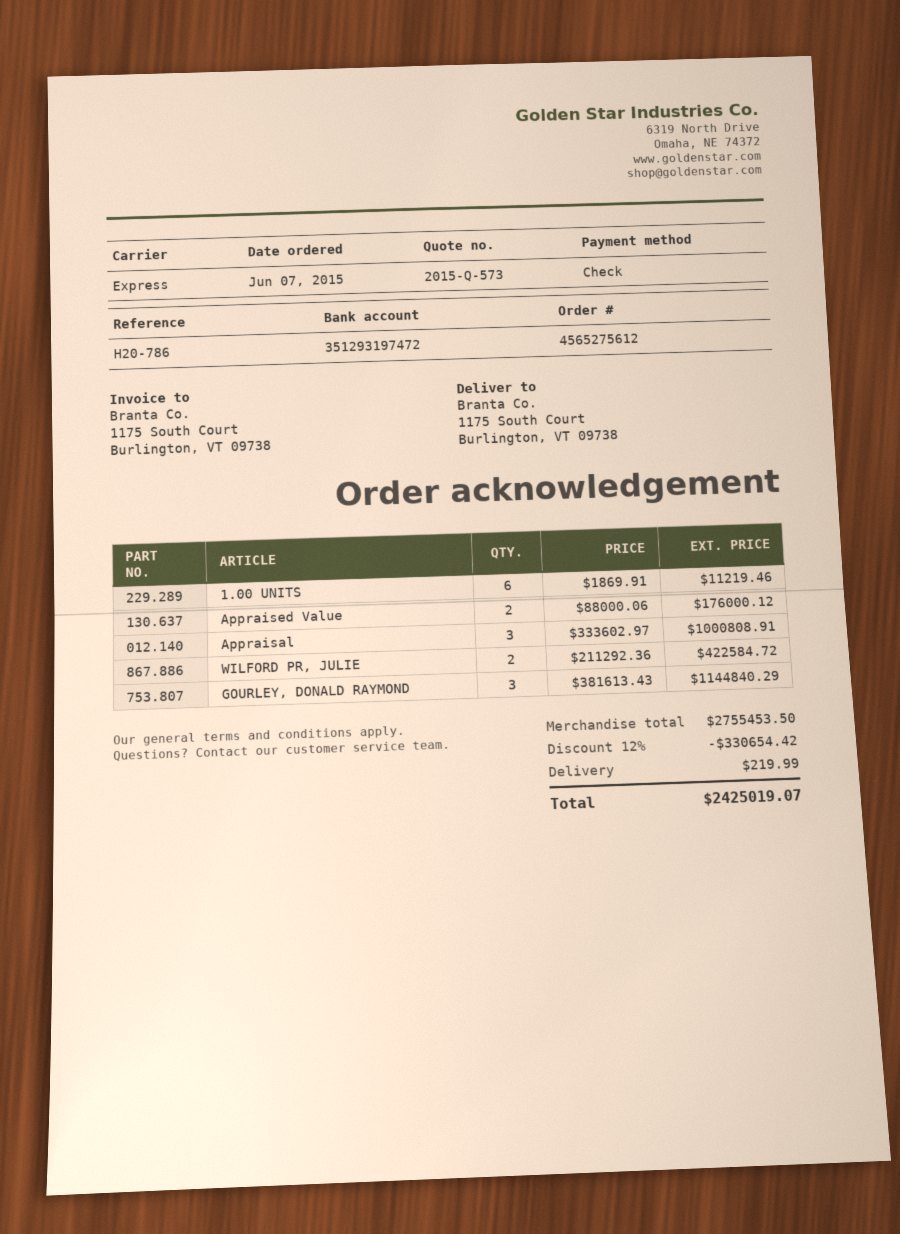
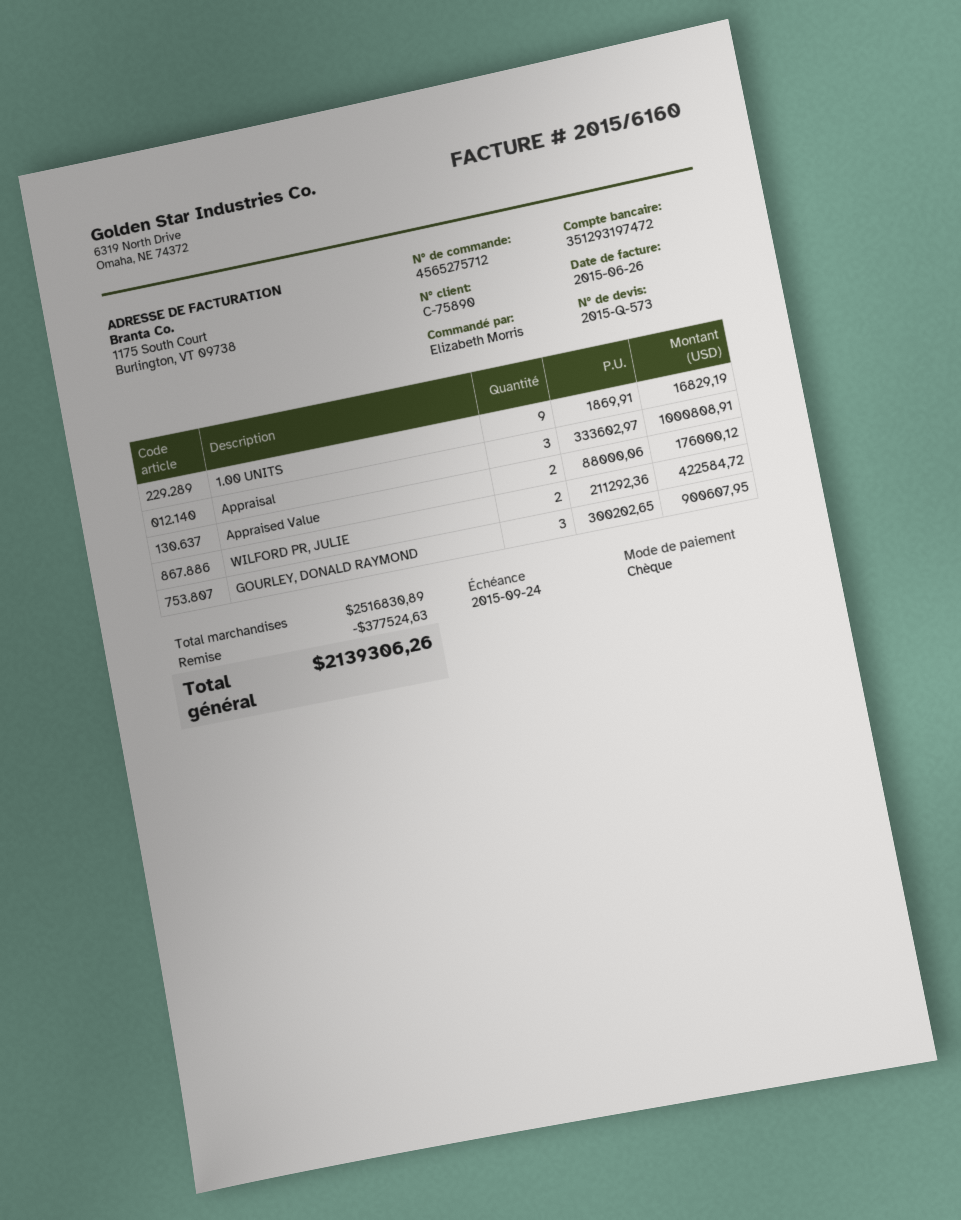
order number: 4565275612 -> 4565275712
1.00 UNITS: 6 x 1869.91 = 11219.46 -> 9 x 1869.91 = 16829.19
GOURLEY, DONALD RAYMOND: 3 x 381613.43 = 1144840.29 -> 3 x 300202.65 = 900607.95
subtotal: 2755453.50 -> 2516830.89
discount: 330654.42 -> 377524.63
shipping: 219.99 -> none
total: 2425019.07 -> 2139306.26

